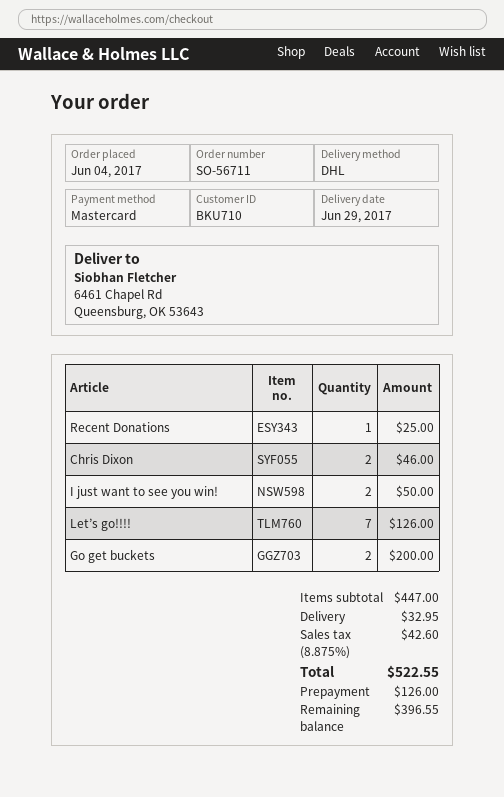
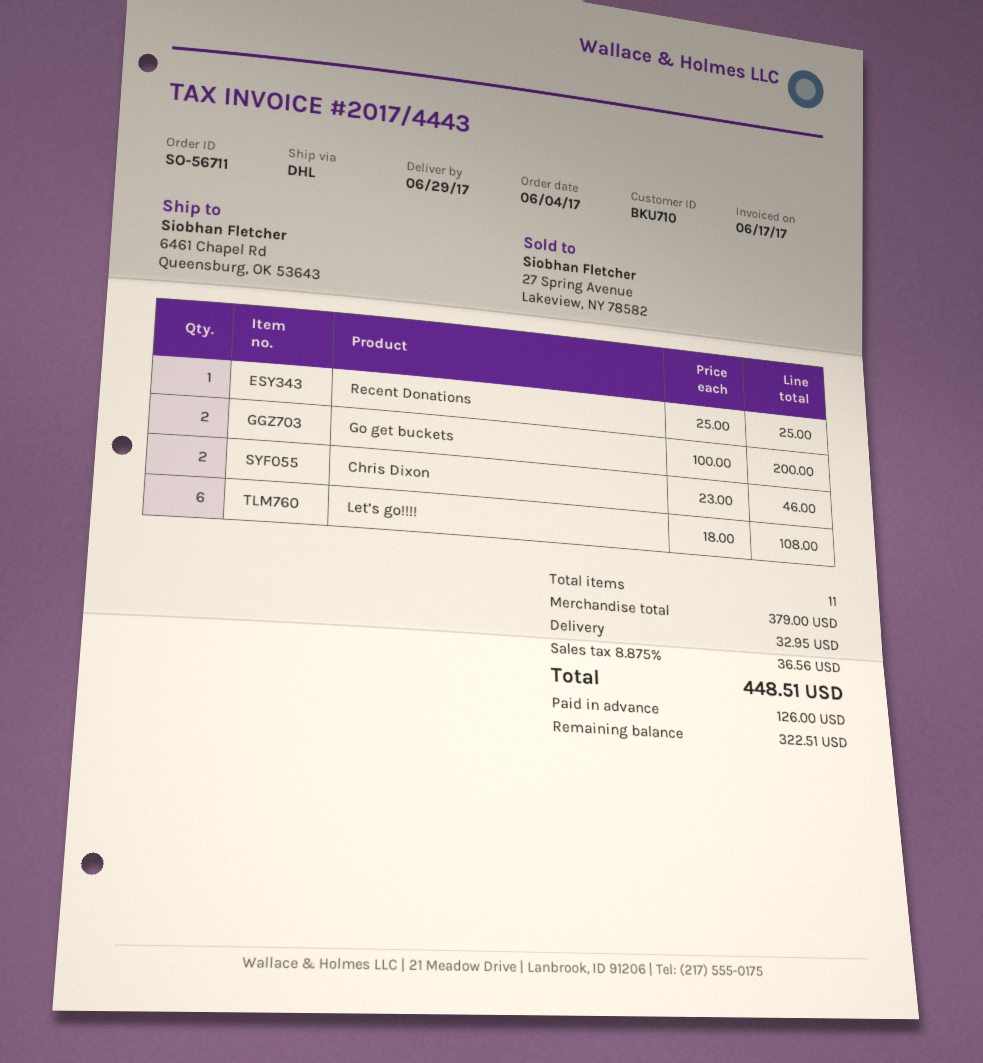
I just want to see you win!: 2 for 50.00 -> none
Let’s go!!!!: 7 for 126.00 -> 6 for 108.00
subtotal: 447.00 -> 379.00
tax: 8.875% = 42.60 -> 8.875% = 36.56
total: 522.55 -> 448.51
balance: 396.55 -> 322.51

